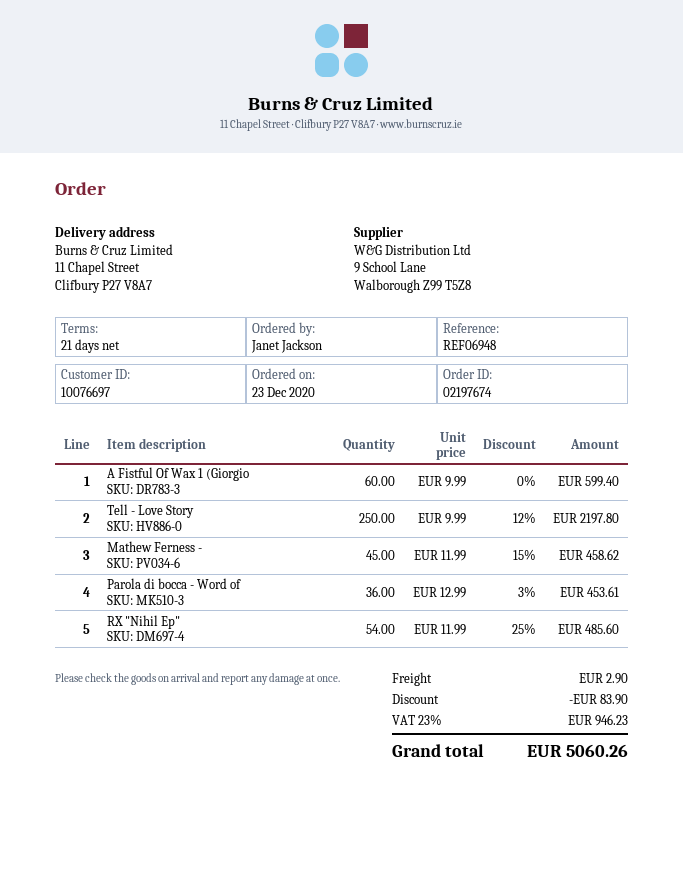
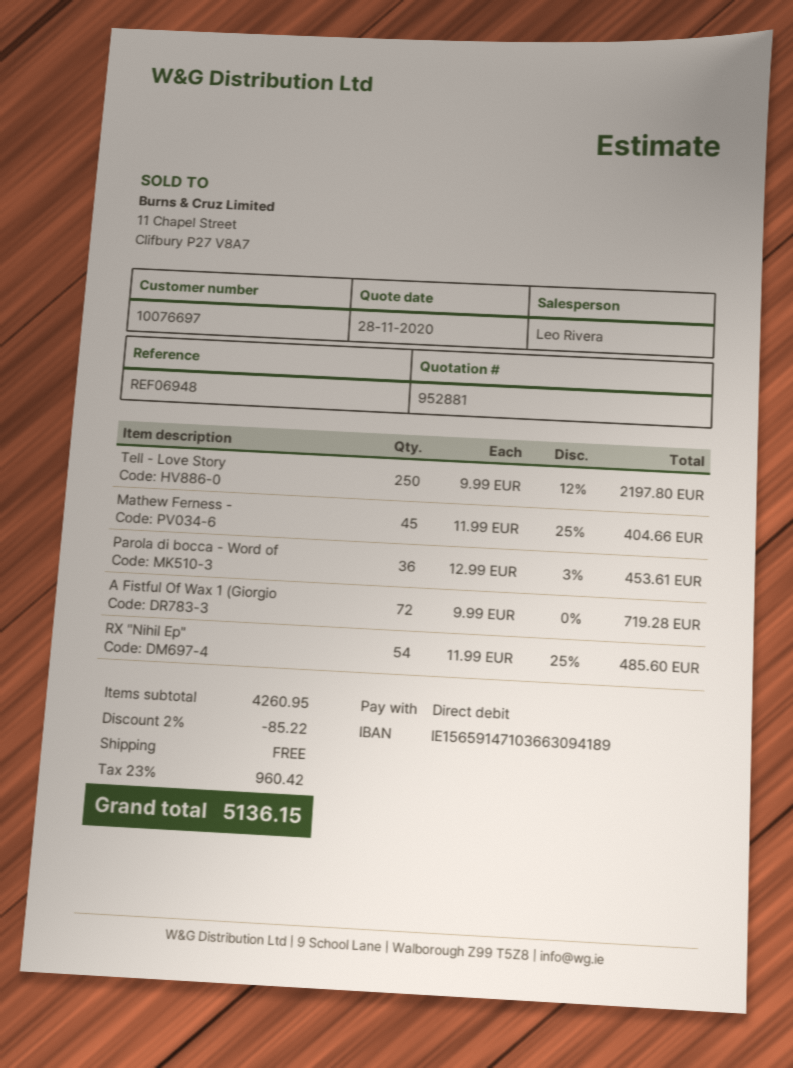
A Fistful Of Wax 1 (Giorgio: 60 x 9.99 = 599.40 -> 72 x 9.99 = 719.28
Mathew Ferness -: 45 x 11.99 - 15% = 458.62 -> 45 x 11.99 - 25% = 404.66
discount: 83.90 -> 85.22
shipping: 2.90 -> 0.00
tax: 23% = 946.23 -> 23% = 960.42
total: 5060.26 -> 5136.15

